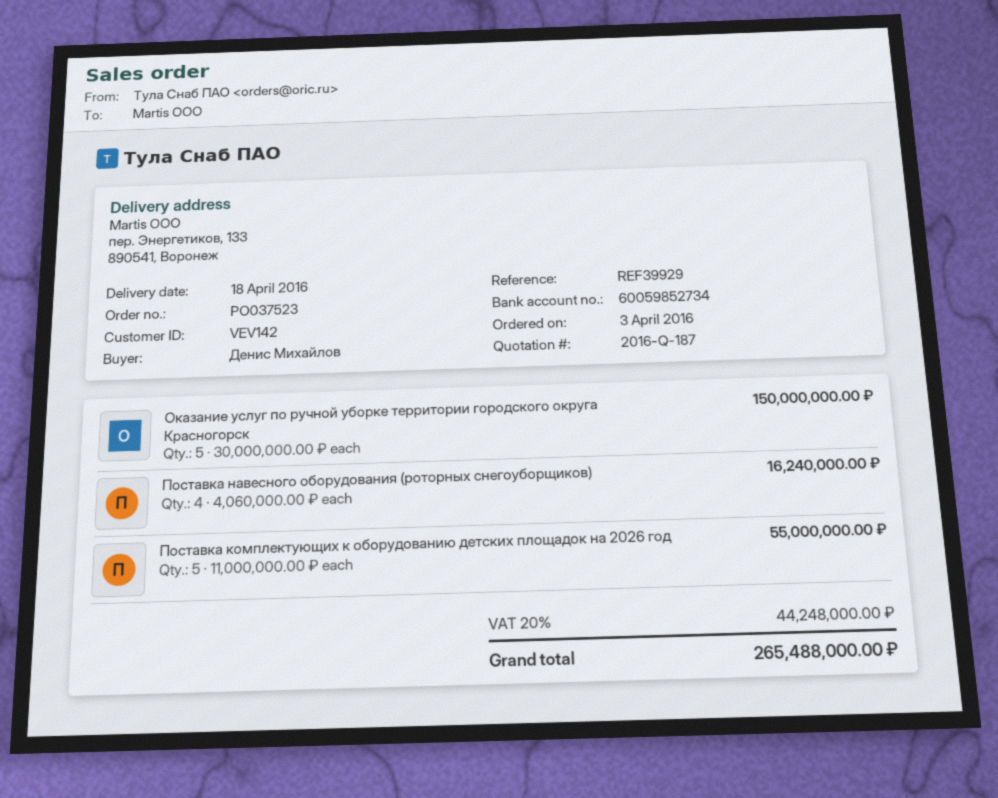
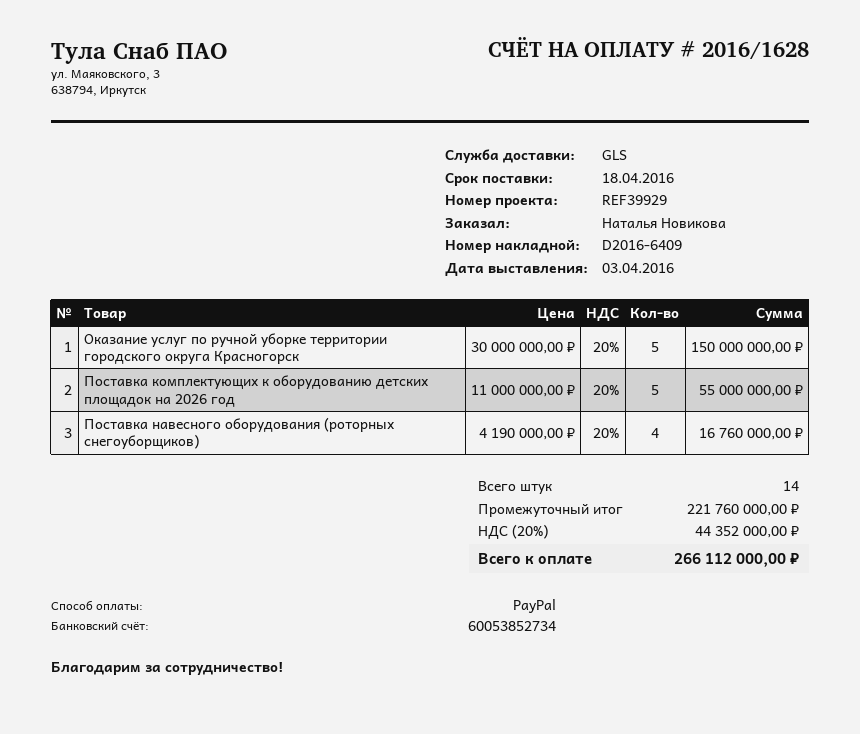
ordered by: Денис Михайлов -> Наталья Новикова
bank account: 60059852734 -> 60053852734
Поставка навесного оборудования (роторных снегоуборщиков): 4 x 4060000.00 = 16240000.00 -> 4 x 4190000.00 = 16760000.00
tax: 20% = 44248000.00 -> 20% = 44352000.00
total: 265488000.00 -> 266112000.00

